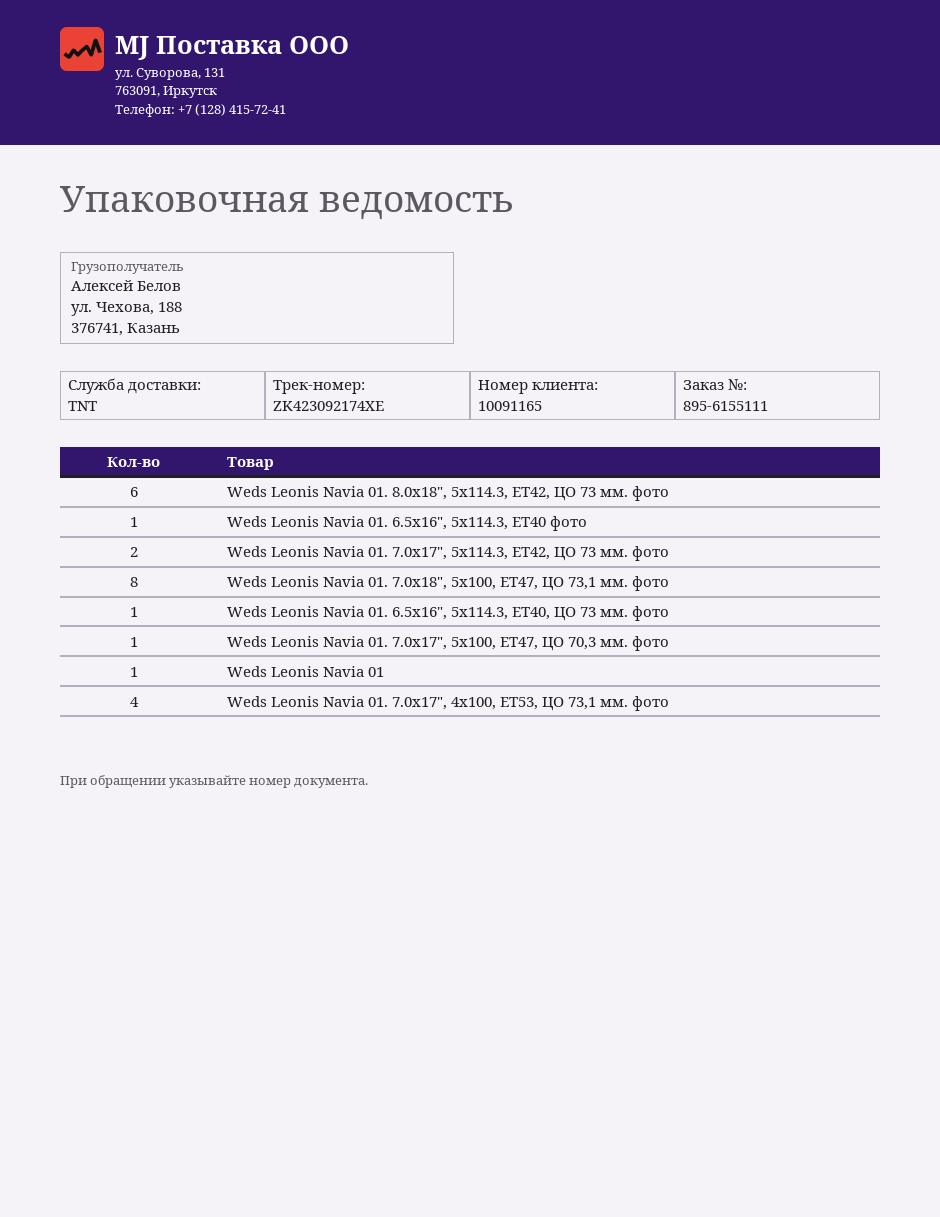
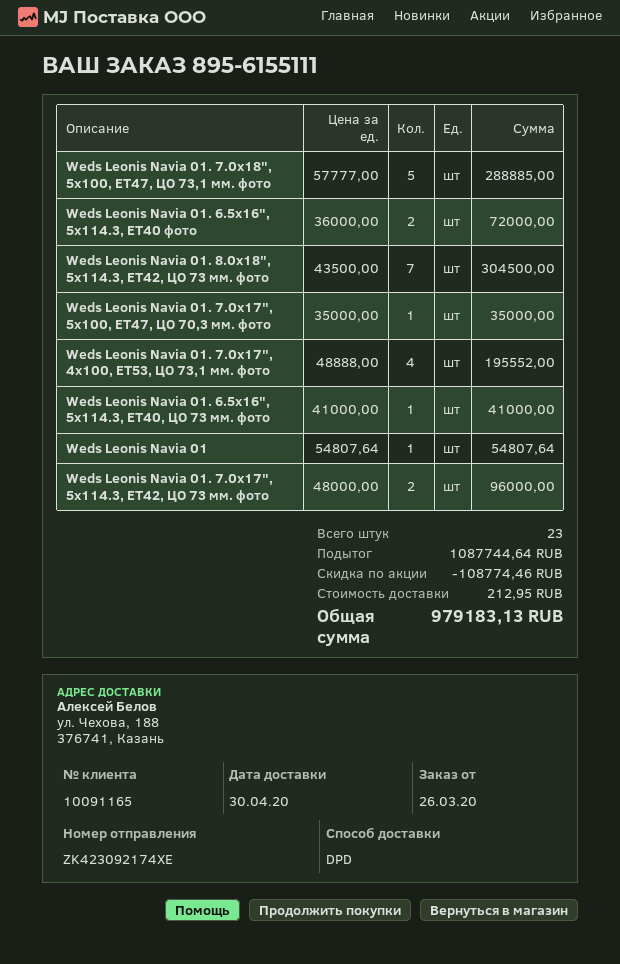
shipping method: TNT -> DPD
Weds Leonis Navia 01. 8.0x18", 5x114.3, ET42, ЦО 73 мм. фото: 6 -> 7
Weds Leonis Navia 01. 6.5x16", 5x114.3, ET40 фото: 1 -> 2
Weds Leonis Navia 01. 7.0x18", 5x100, ET47, ЦО 73,1 мм. фото: 8 -> 5

